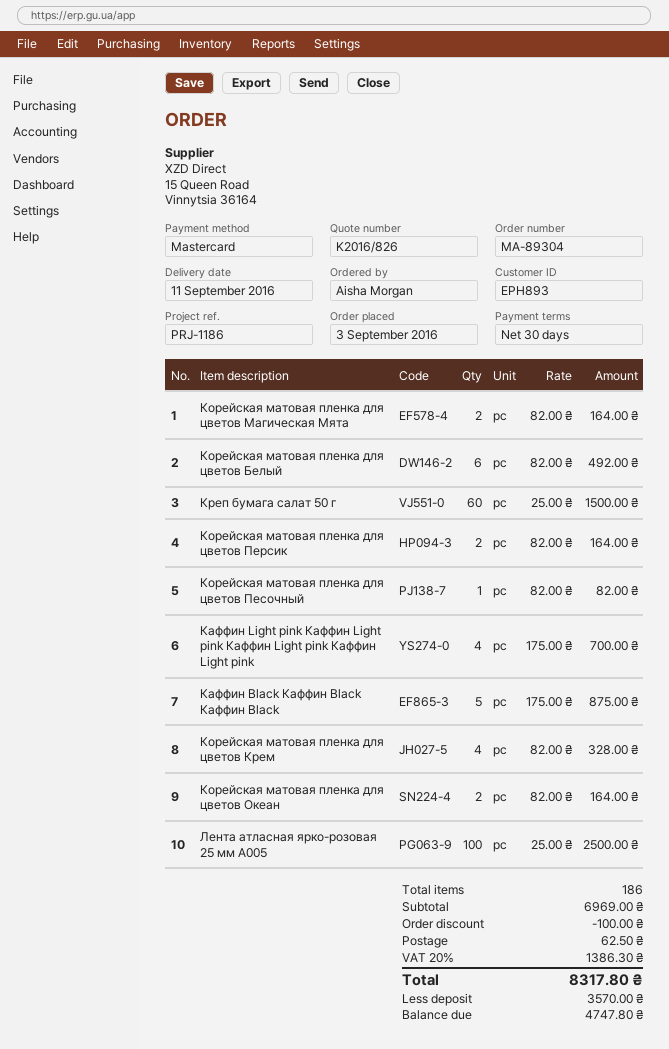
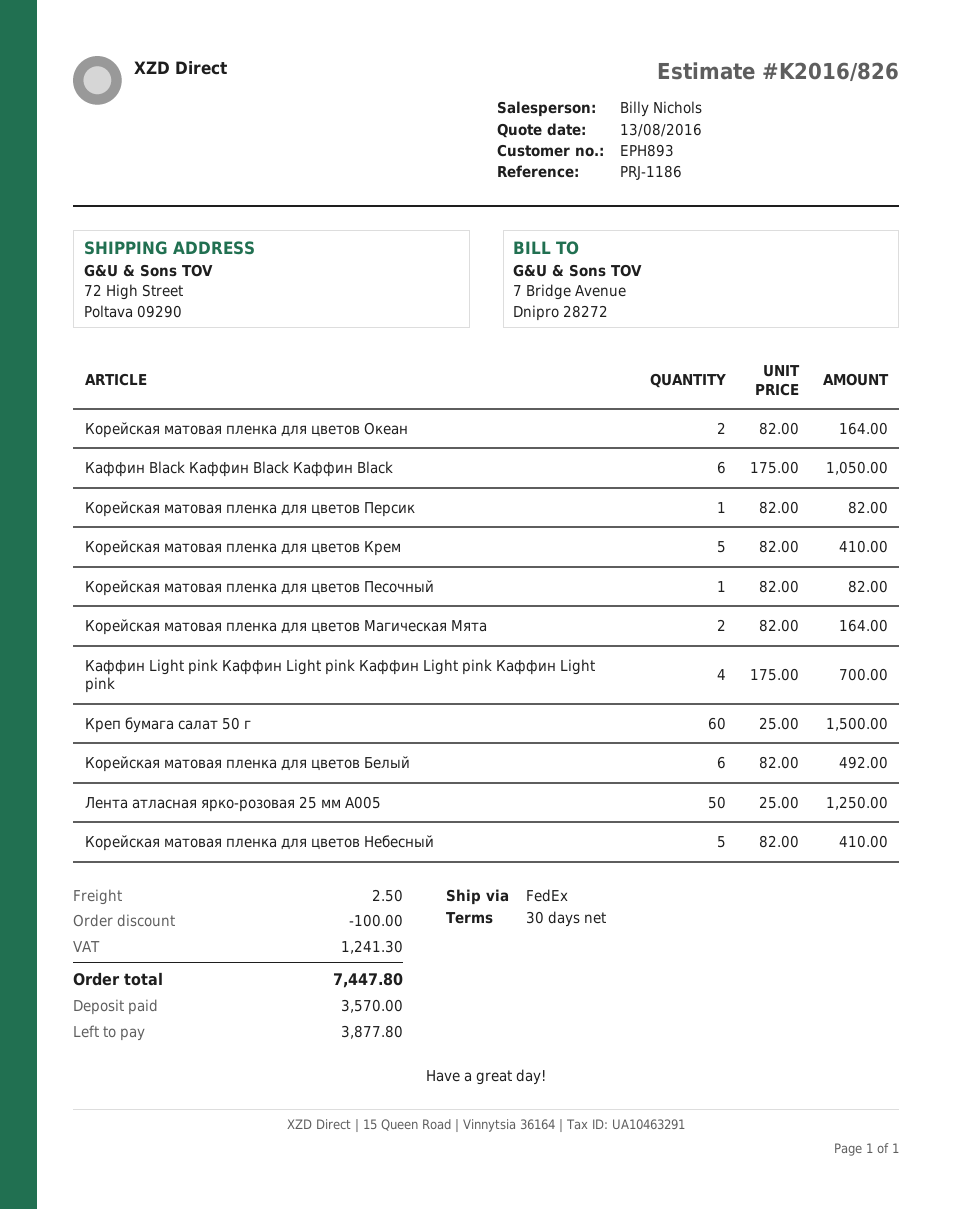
Корейская матовая пленка для цветов Персик: 2 x 82.00 = 164.00 -> 1 x 82.00 = 82.00
Каффин Black Каффин Black Каффин Black: 5 x 175.00 = 875.00 -> 6 x 175.00 = 1050.00
Корейская матовая пленка для цветов Крем: 4 x 82.00 = 328.00 -> 5 x 82.00 = 410.00
Лента атласная ярко-розовая 25 мм А005: 100 x 25.00 = 2500.00 -> 50 x 25.00 = 1250.00
Корейская матовая пленка для цветов Небесный: none -> 5 x 82.00 = 410.00
shipping: 62.50 -> 2.50
tax: 1386.30 -> 1241.30
total: 8317.80 -> 7447.80
balance: 4747.80 -> 3877.80

